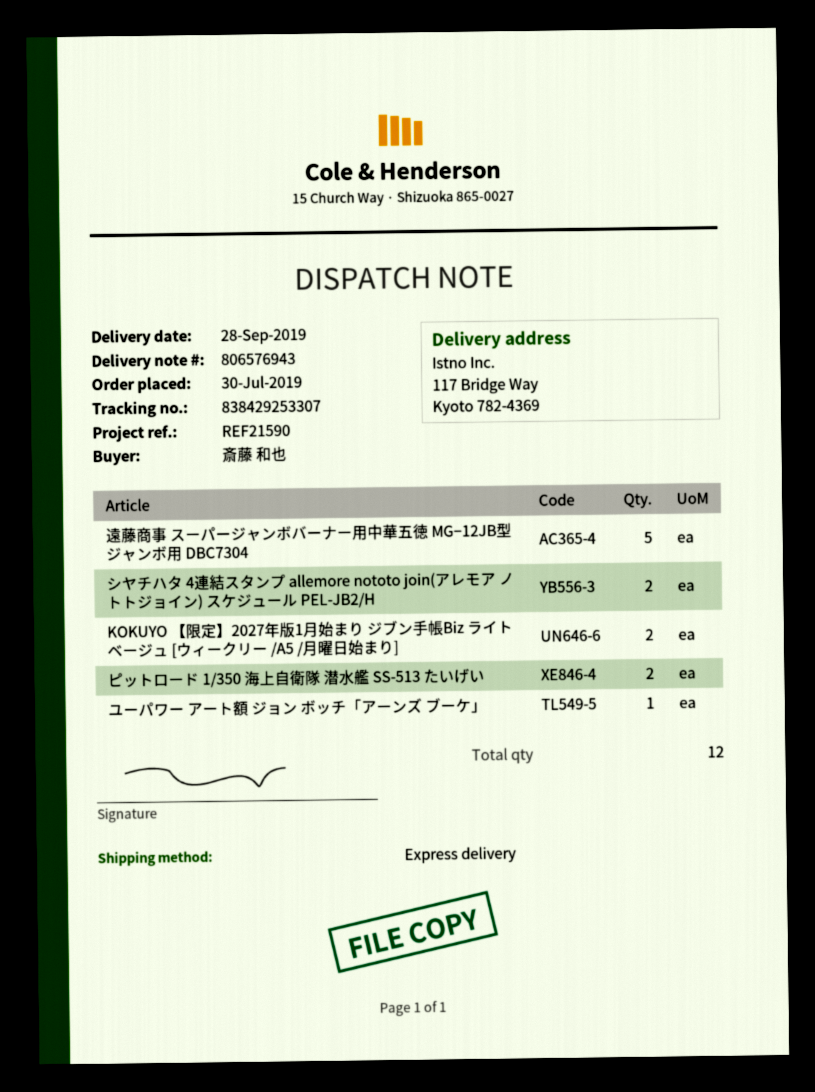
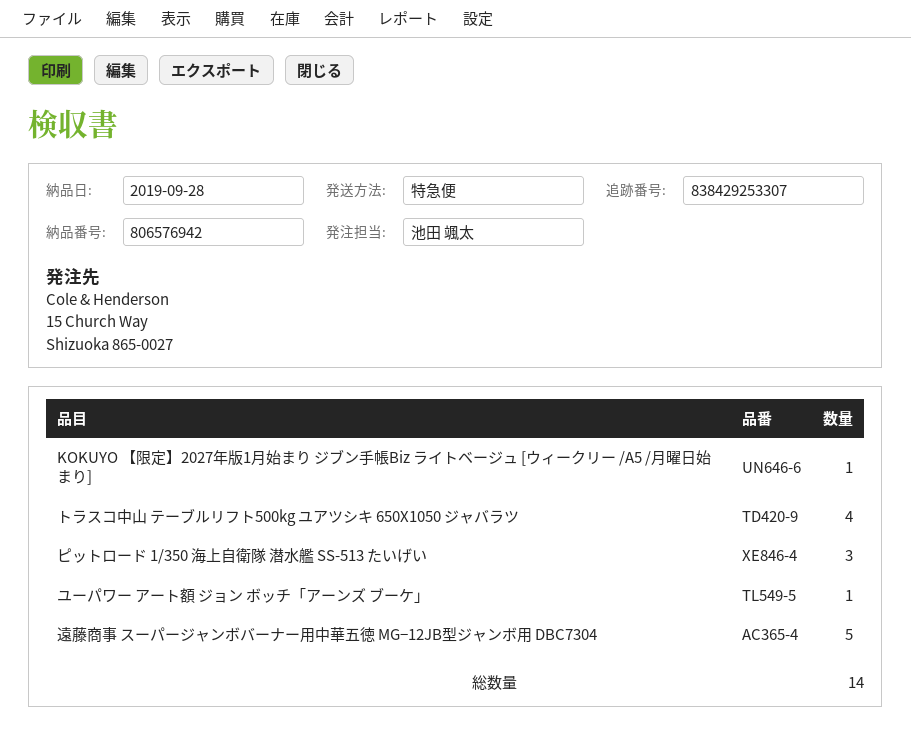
delivery note number: 806576943 -> 806576942
ordered by: 斎藤 和也 -> 池田 颯太
シヤチハタ 4連結スタンプ allemore nototo join(アレモア ノトトジョイン) スケジュール PEL-JB2/H: 2 -> none
KOKUYO 【限定】2027年版1月始まり ジブン手帳Biz ライトベージュ [ウィークリー /A5 /月曜日始まり]: 2 -> 1
ピットロード 1/350 海上自衛隊 潜水艦 SS-513 たいげい: 2 -> 3
トラスコ中山 テーブルリフト500kg ユアツシキ 650X1050 ジャバラツ: none -> 4
total quantity: 12 -> 14

